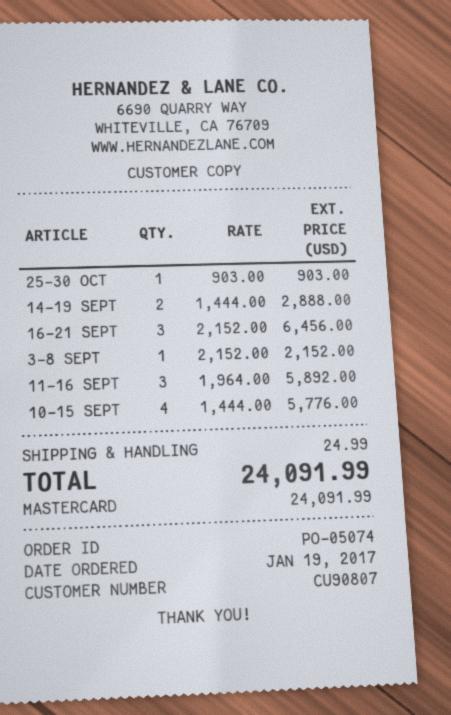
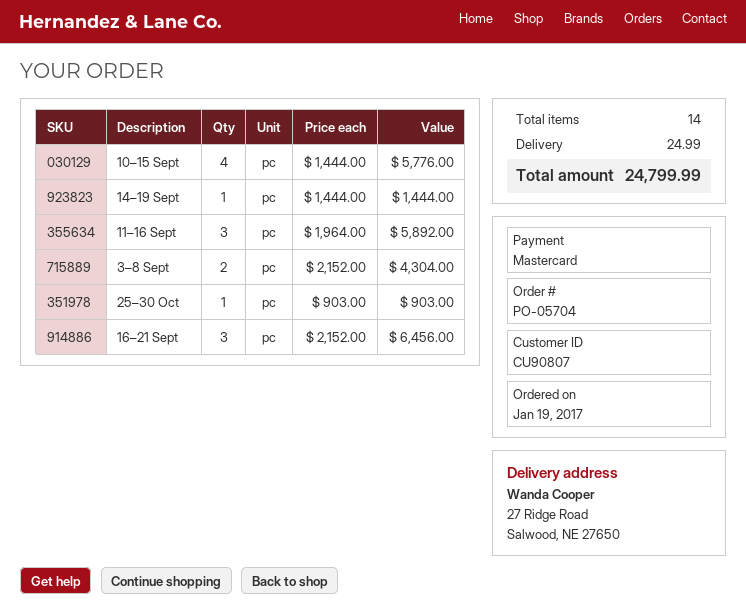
order number: PO-05074 -> PO-05704
14–19 SEPT: 2 x 1444.00 = 2888.00 -> 1 x 1444.00 = 1444.00
3–8 SEPT: 1 x 2152.00 = 2152.00 -> 2 x 2152.00 = 4304.00
total: 24091.99 -> 24799.99

